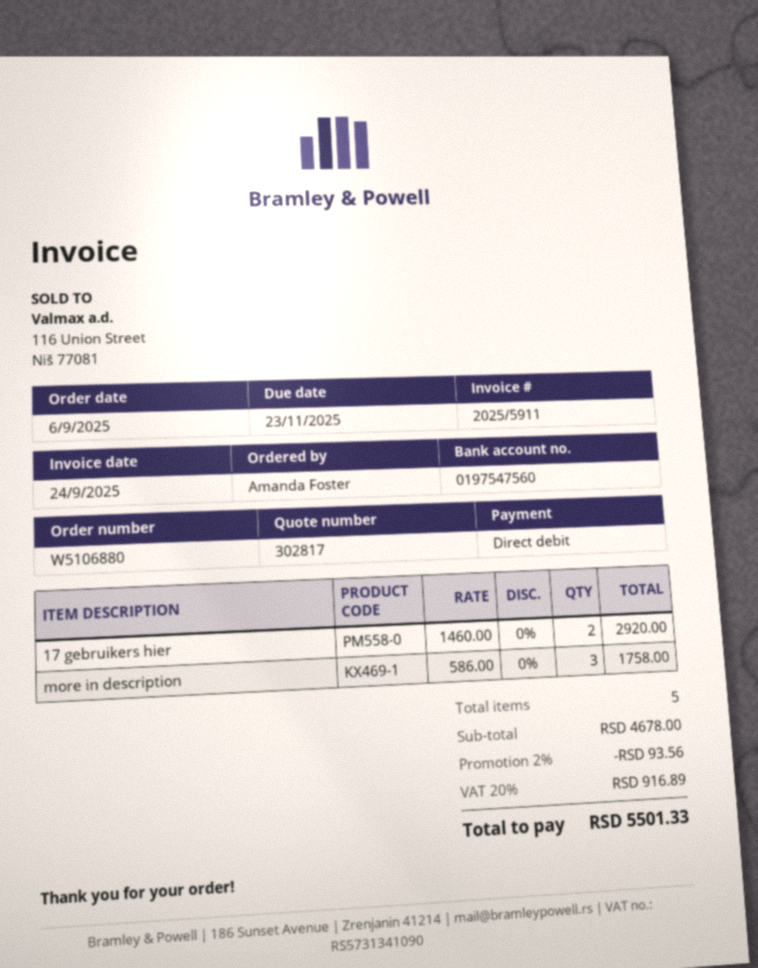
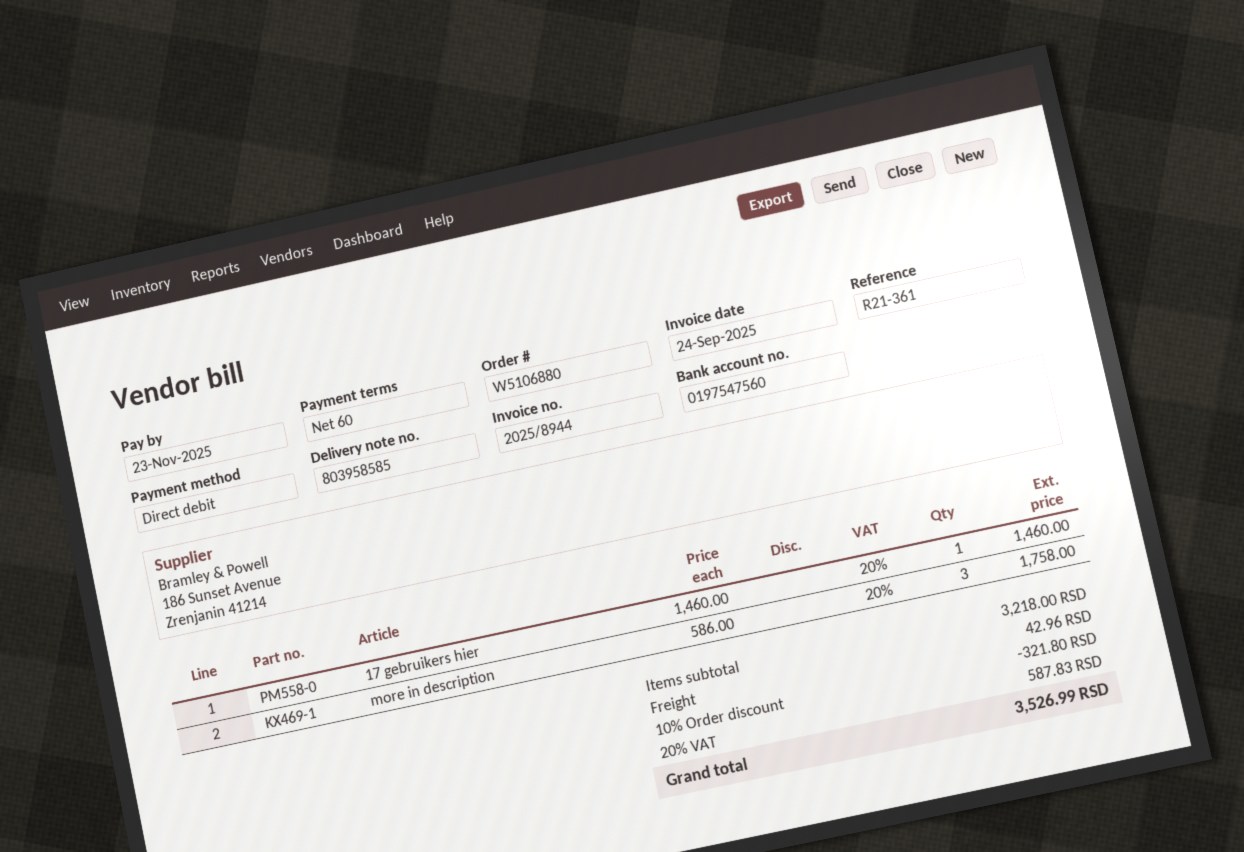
invoice number: 2025/5911 -> 2025/8944
17 gebruikers hier: 2 x 1460.00 = 2920.00 -> 1 x 1460.00 = 1460.00
subtotal: 4678.00 -> 3218.00
discount: 2% = 93.56 -> 10% = 321.80
shipping: none -> 42.96
tax: 20% = 916.89 -> 20% = 587.83
total: 5501.33 -> 3526.99

